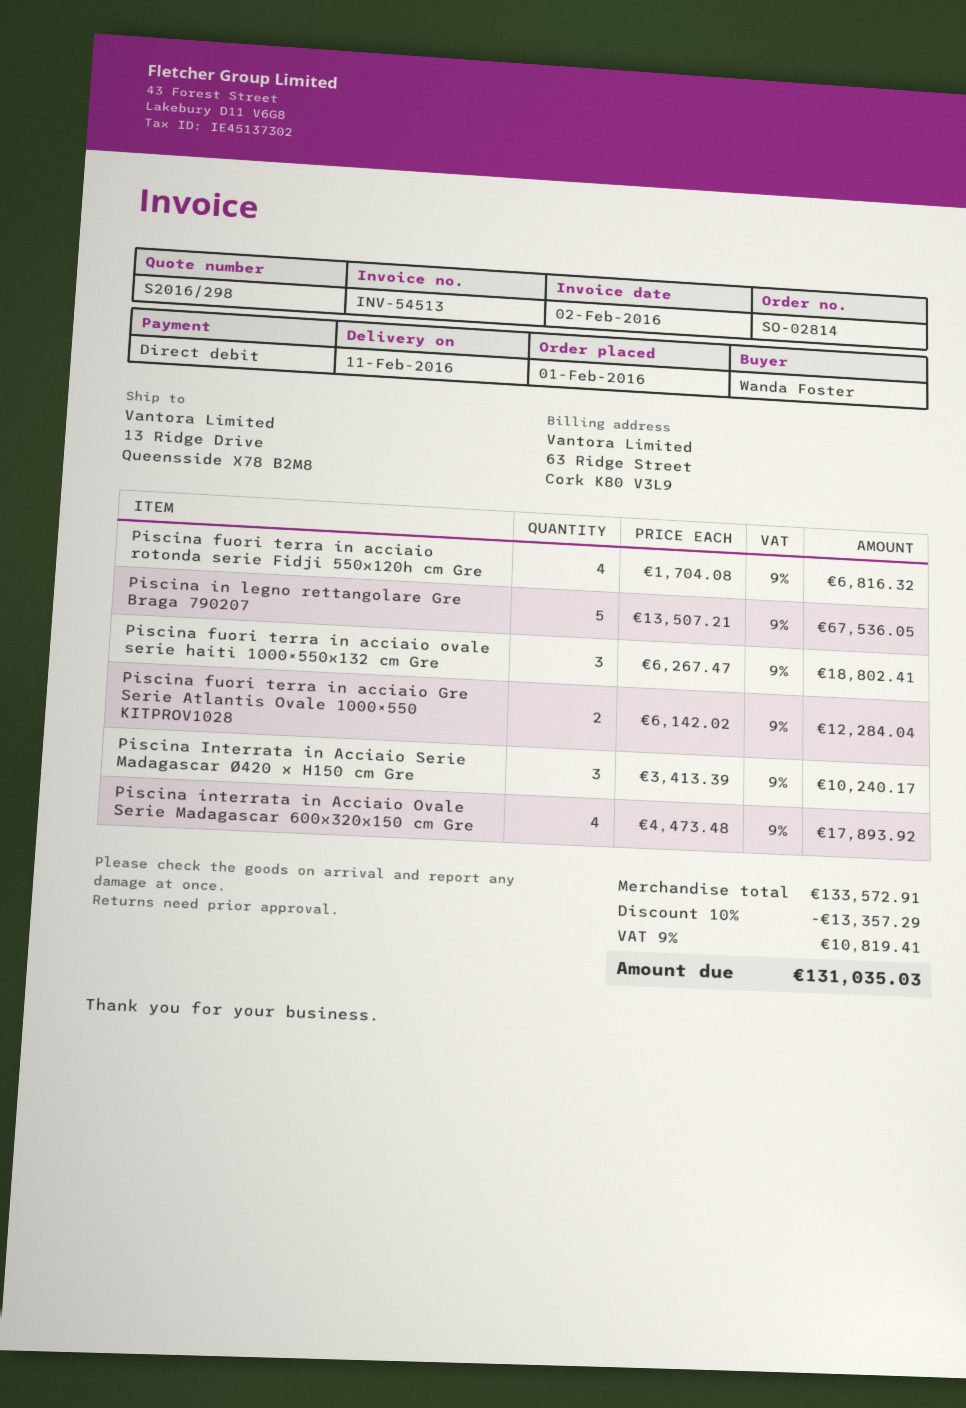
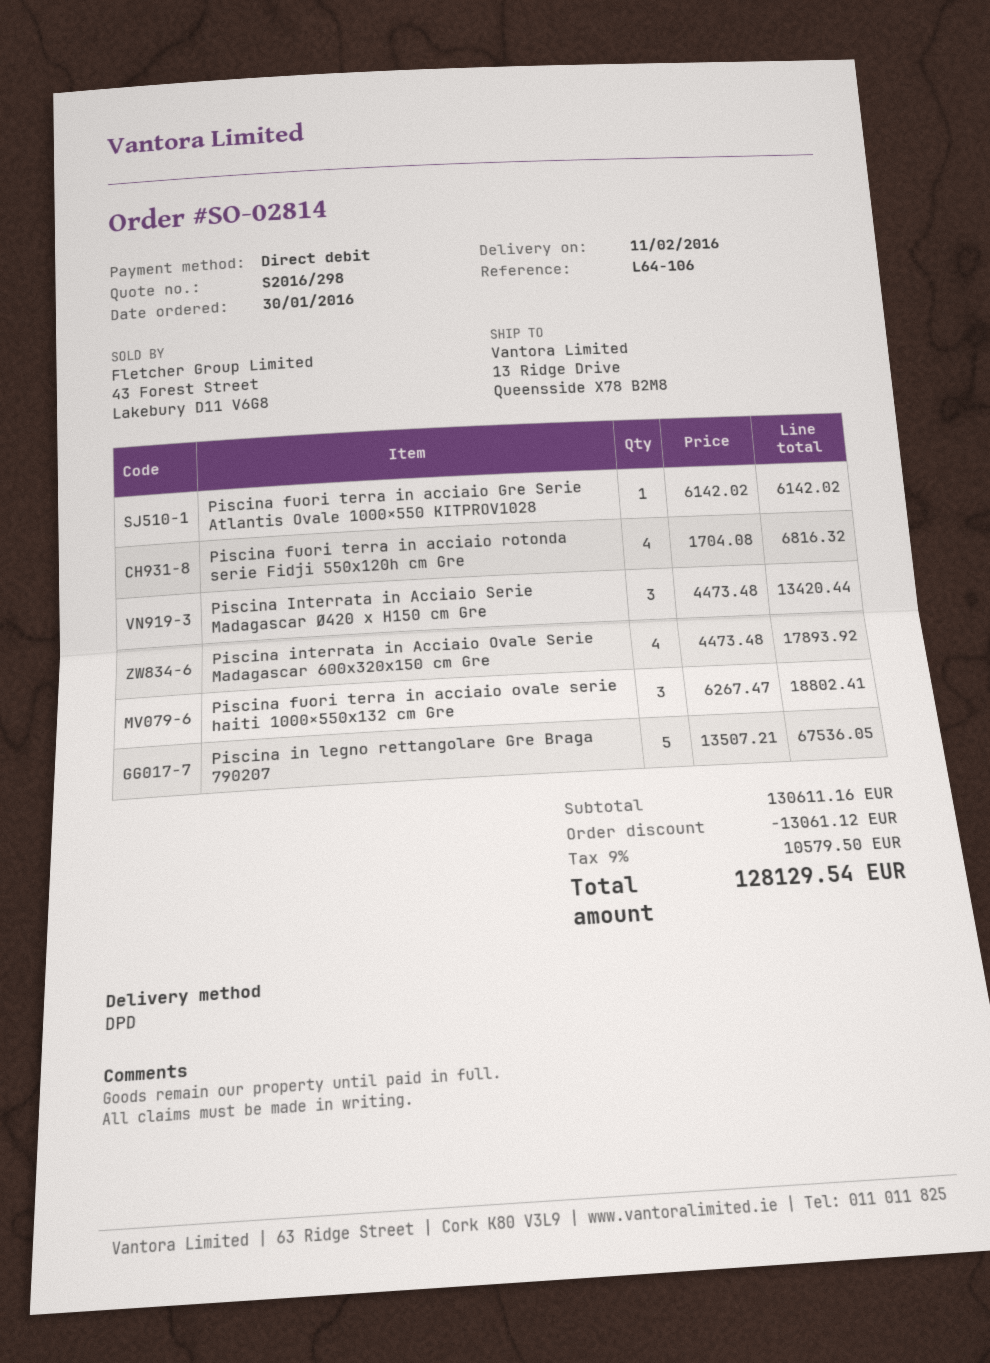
order date: 2016-02-01 -> 2016-01-30
Piscina fuori terra in acciaio Gre Serie Atlantis Ovale 1000×550 KITPROV1028: 2 x 6142.02 = 12284.04 -> 1 x 6142.02 = 6142.02
Piscina Interrata in Acciaio Serie Madagascar Ø420 x H150 cm Gre: 3 x 3413.39 = 10240.17 -> 3 x 4473.48 = 13420.44
subtotal: 133572.91 -> 130611.16
discount: 13357.29 -> 13061.12
tax: 9% = 10819.41 -> 9% = 10579.50
total: 131035.03 -> 128129.54

